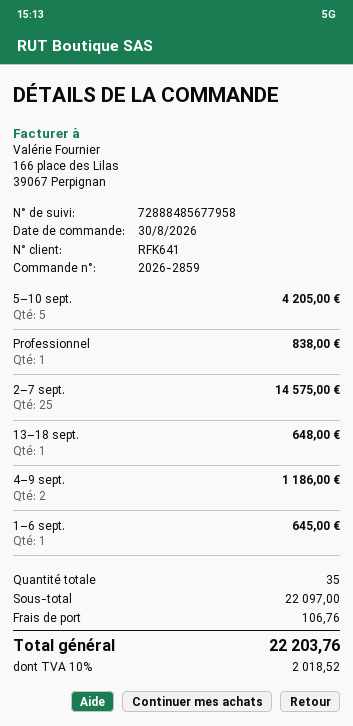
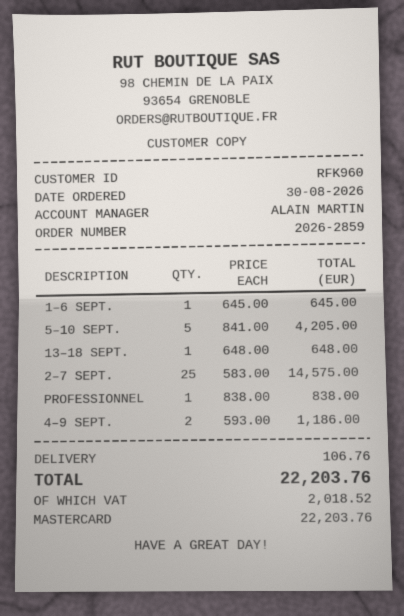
customer number: RFK641 -> RFK960

